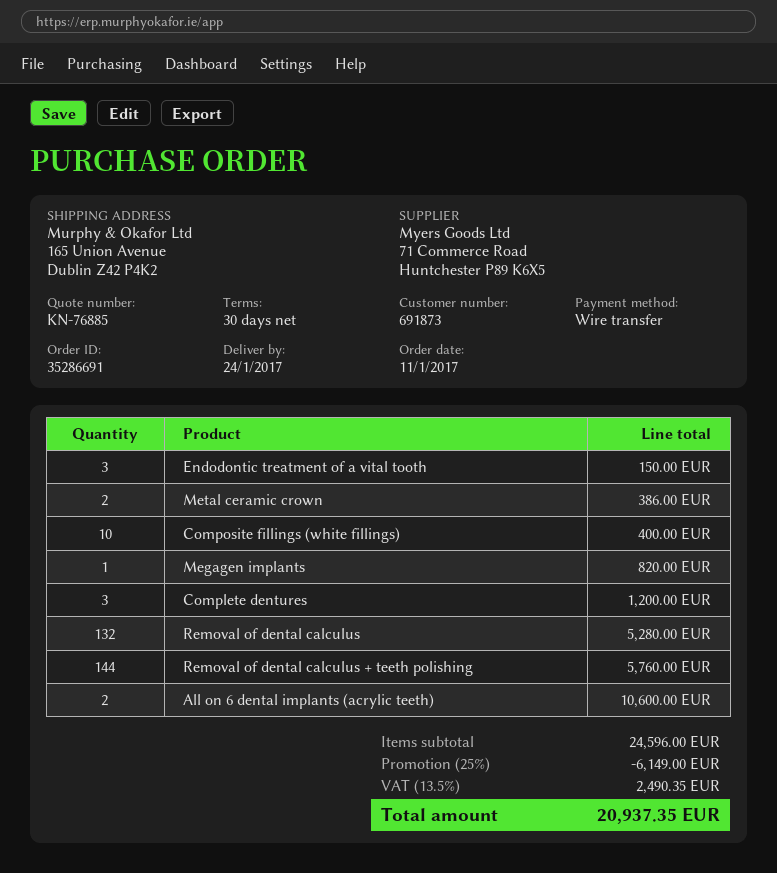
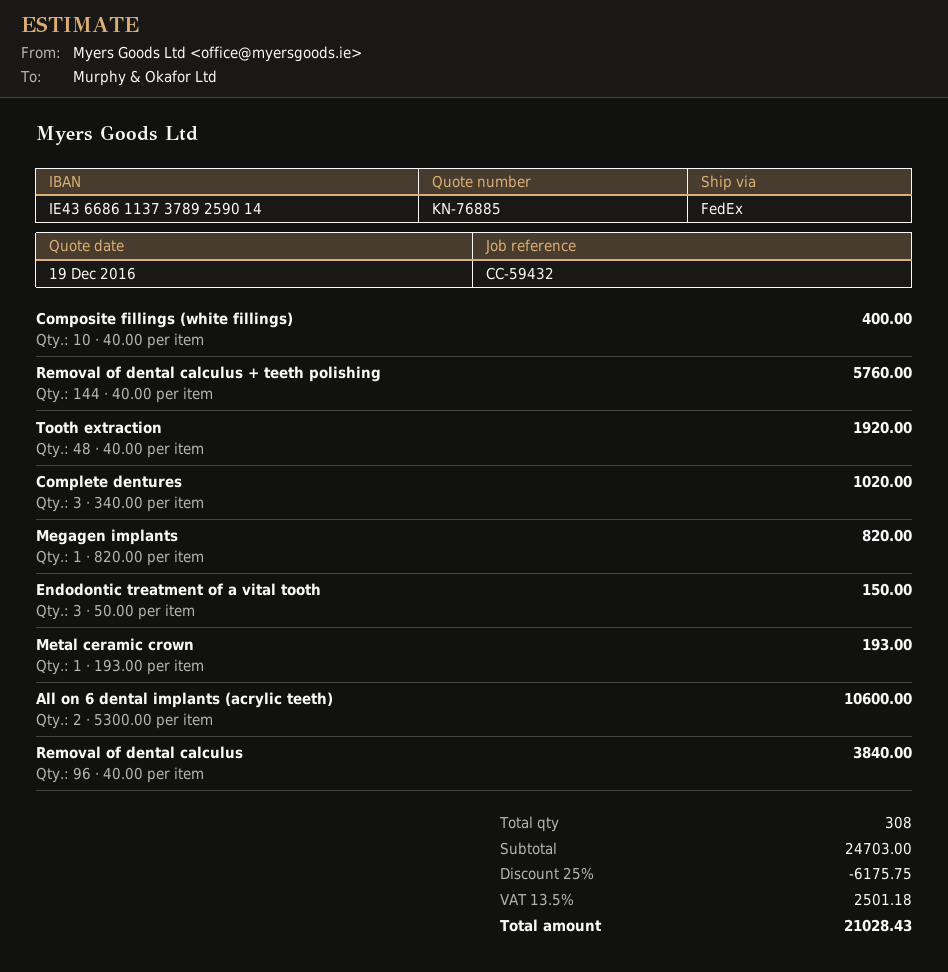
Metal ceramic crown: 2 for 386.00 -> 1 for 193.00
Complete dentures: 3 for 1200.00 -> 3 for 1020.00
Removal of dental calculus: 132 for 5280.00 -> 96 for 3840.00
Tooth extraction: none -> 48 for 1920.00
subtotal: 24596.00 -> 24703.00
discount: 25% = 6149.00 -> 25% = 6175.75
tax: 13.5% = 2490.35 -> 13.5% = 2501.18
total: 20937.35 -> 21028.43

